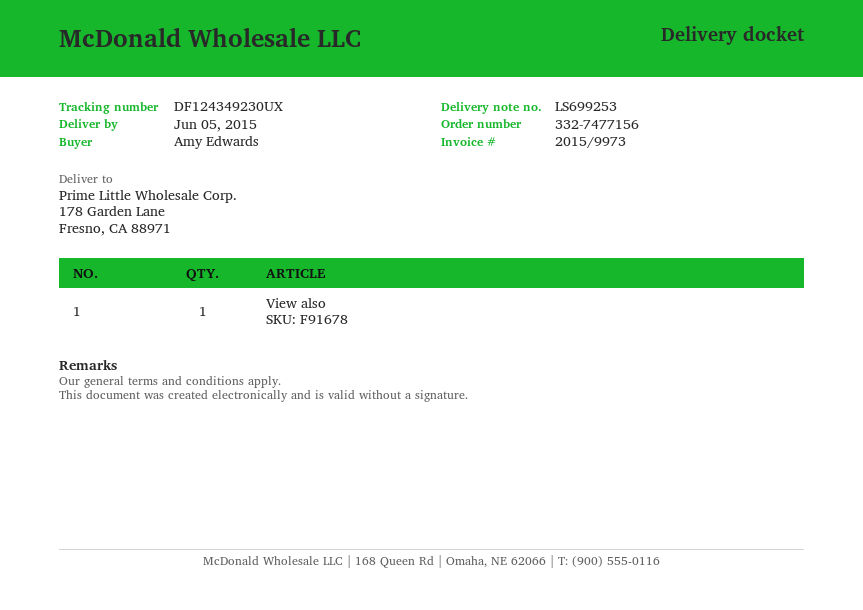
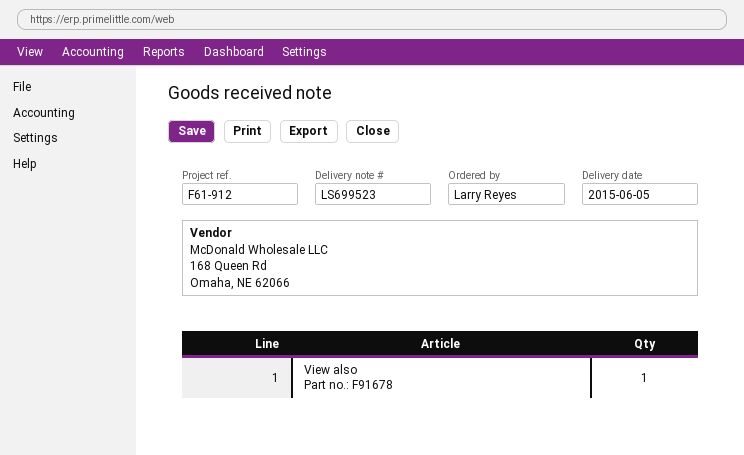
delivery note number: LS699253 -> LS699523
ordered by: Amy Edwards -> Larry Reyes

